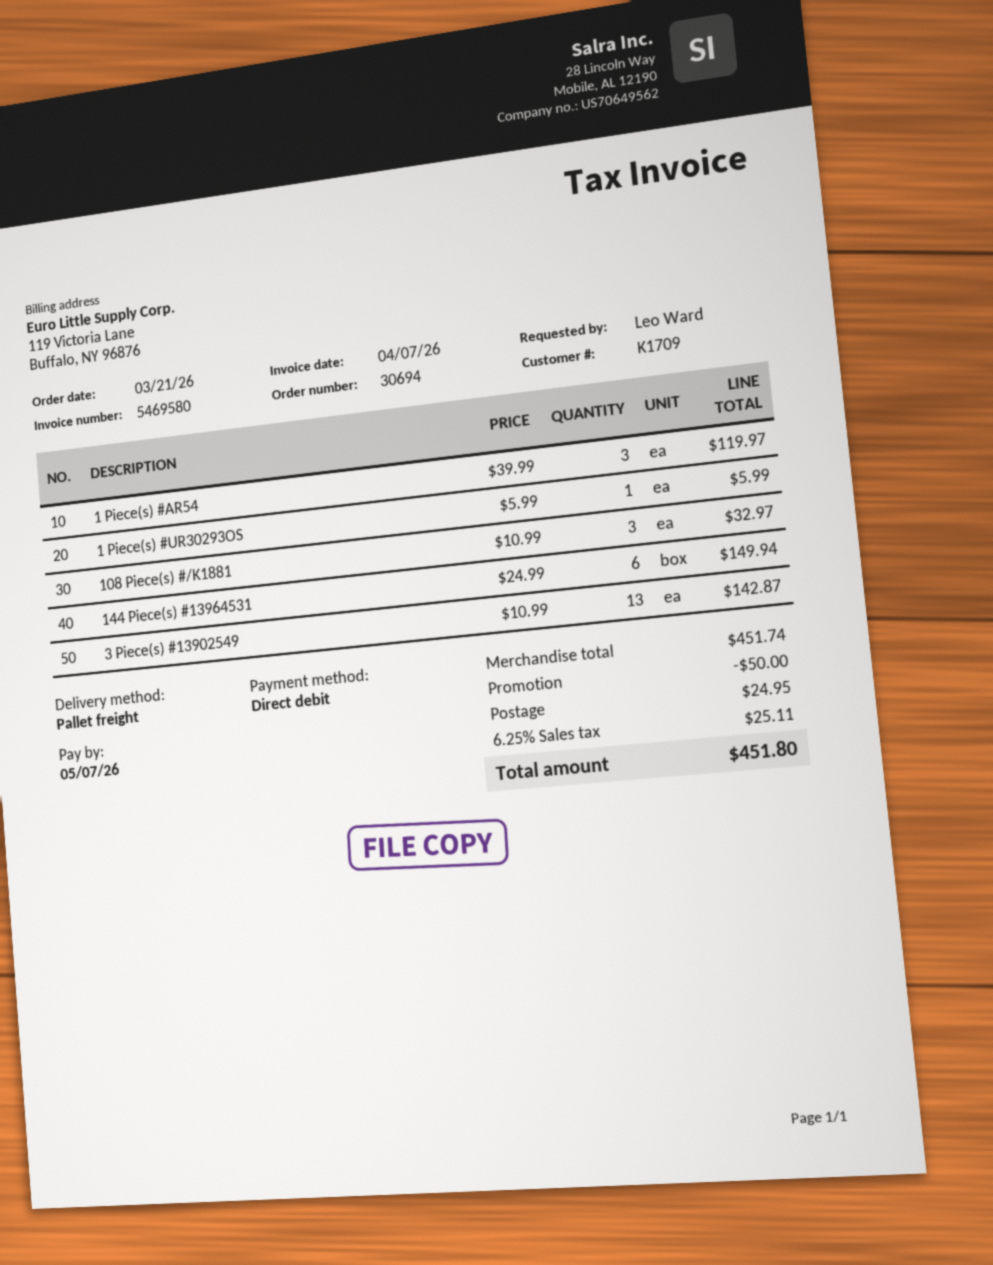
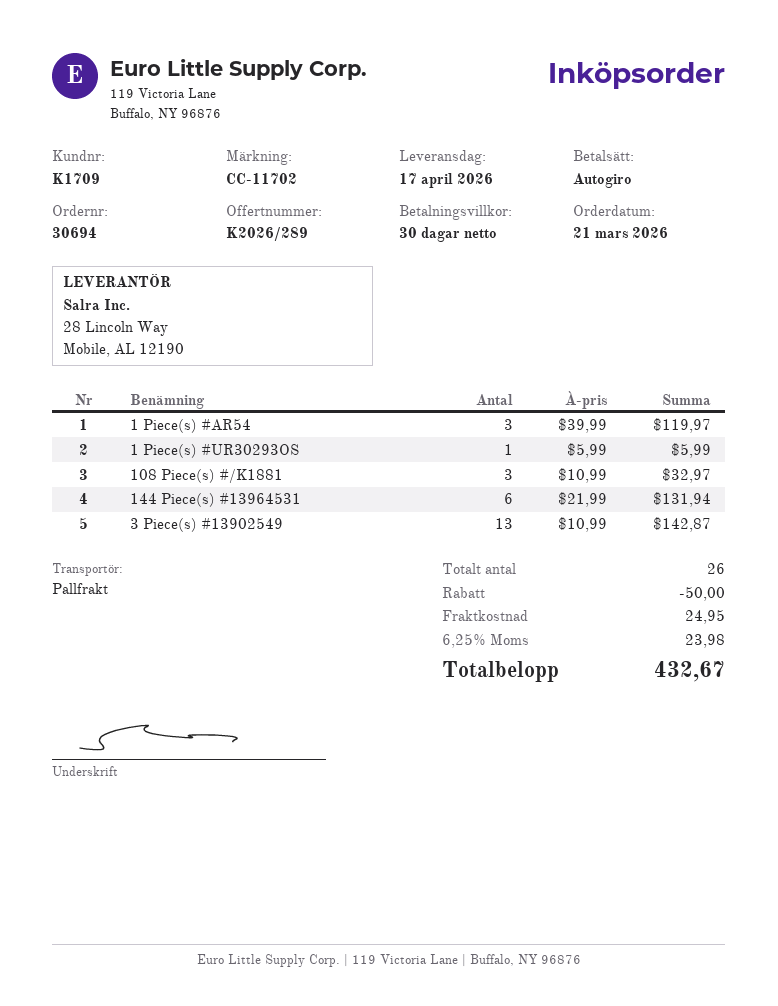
144 Piece(s) #13964531: 6 x 24.99 = 149.94 -> 6 x 21.99 = 131.94
tax: 6.25% = 25.11 -> 6.25% = 23.98
total: 451.80 -> 432.67

